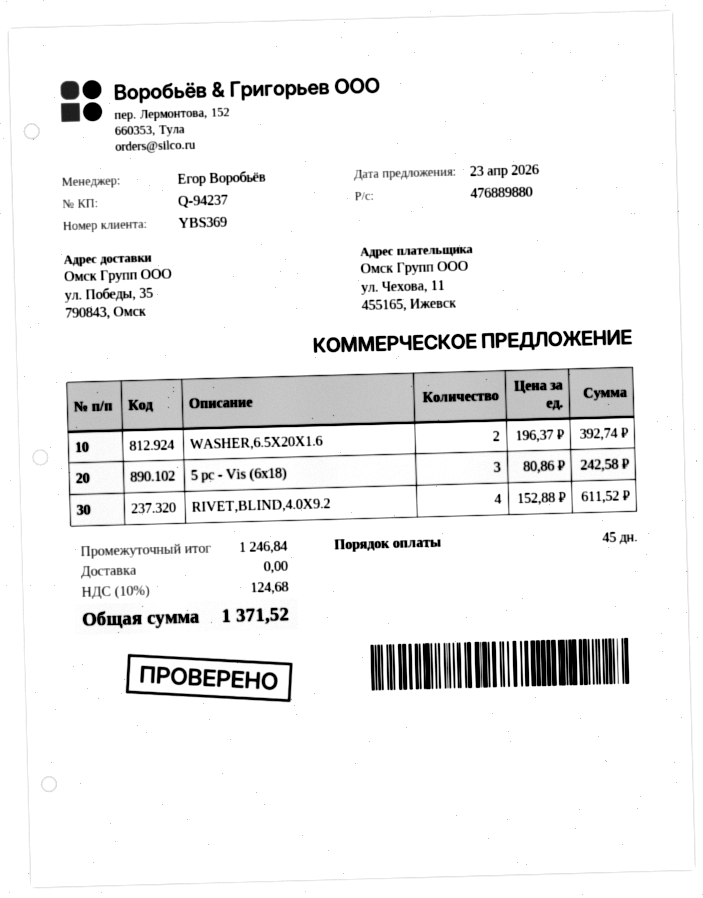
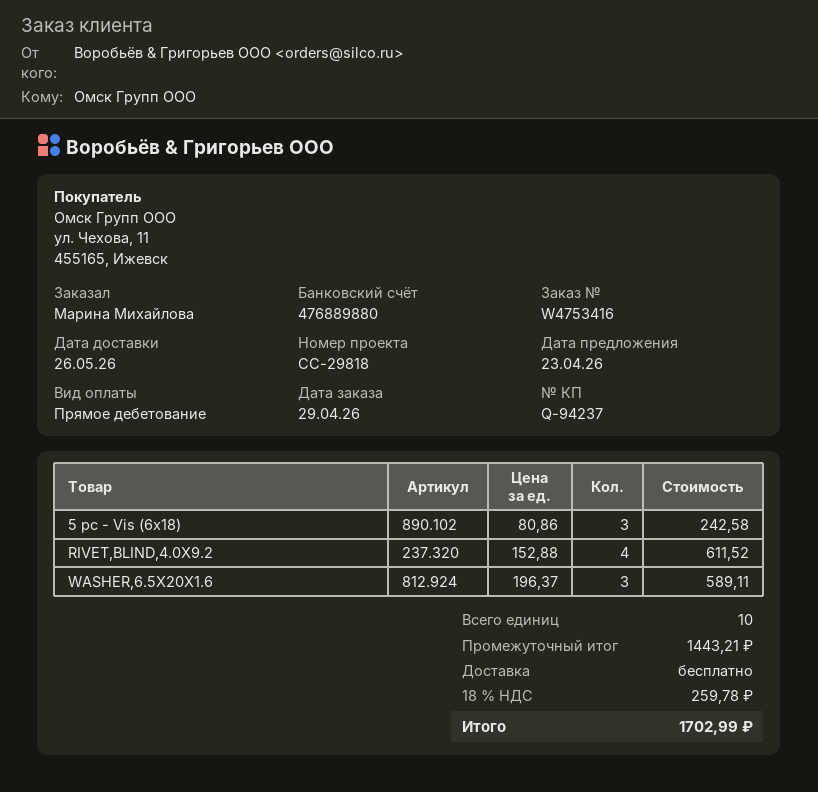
WASHER,6.5X20X1.6: 2 x 196.37 = 392.74 -> 3 x 196.37 = 589.11
subtotal: 1246.84 -> 1443.21
tax: 10% = 124.68 -> 18% = 259.78
total: 1371.52 -> 1702.99

